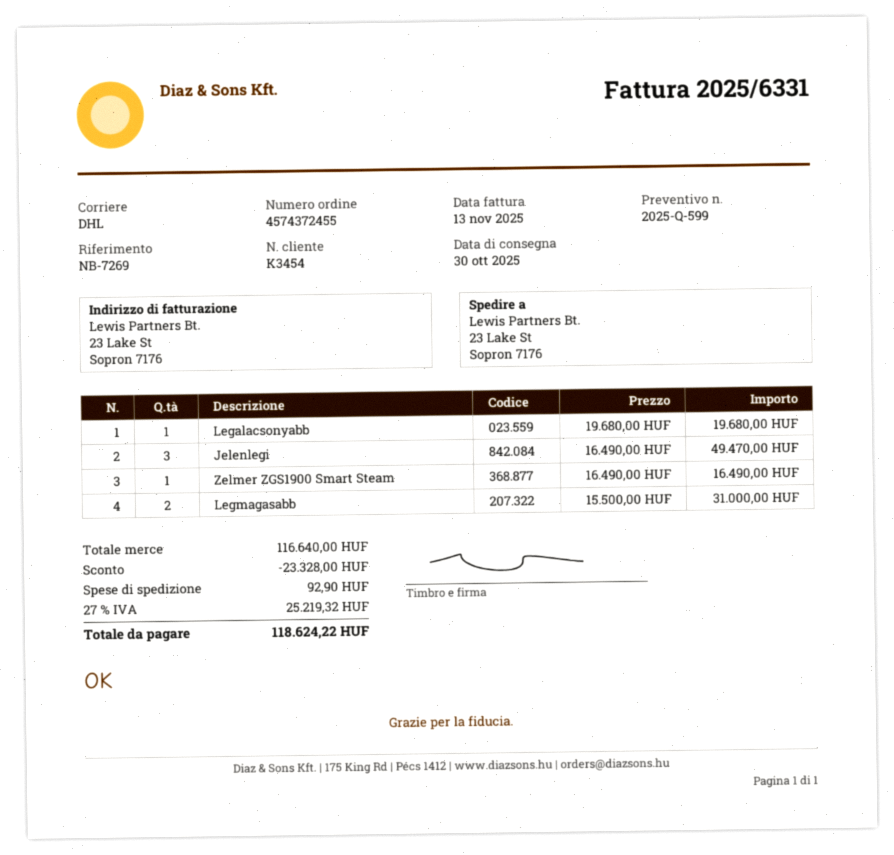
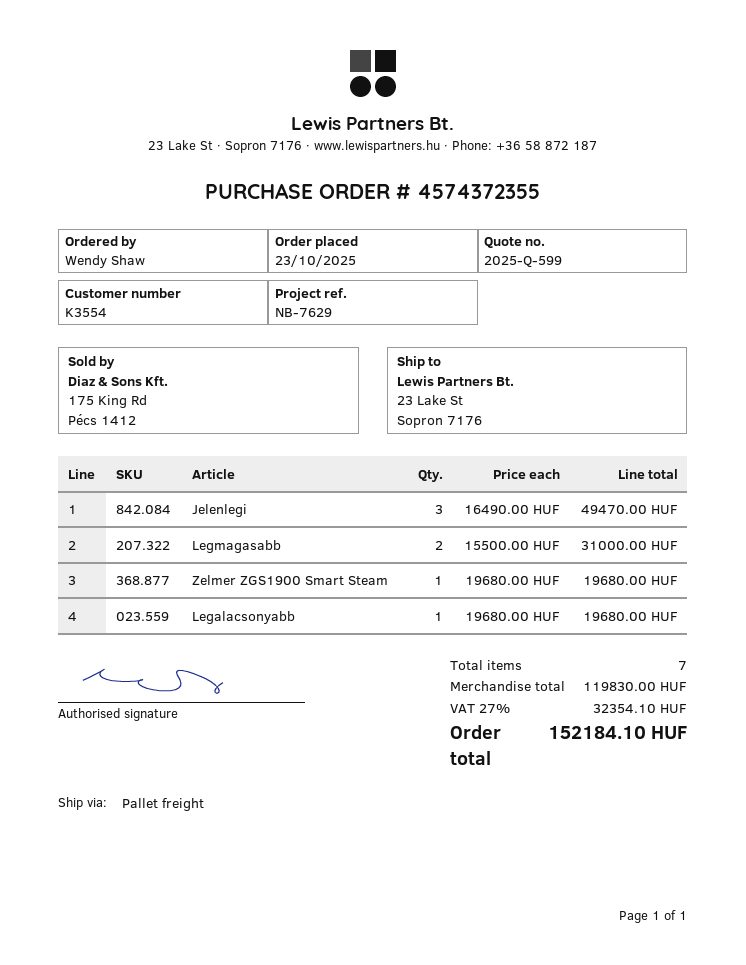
order number: 4574372455 -> 4574372355
customer number: K3454 -> K3554
reference: NB-7269 -> NB-7629
shipping method: DHL -> pallet freight
Zelmer ZGS1900 Smart Steam: 1 x 16490.00 = 16490.00 -> 1 x 19680.00 = 19680.00
subtotal: 116640.00 -> 119830.00
discount: 23328.00 -> none
shipping: 92.90 -> none
tax: 27% = 25219.32 -> 27% = 32354.10
total: 118624.22 -> 152184.10

